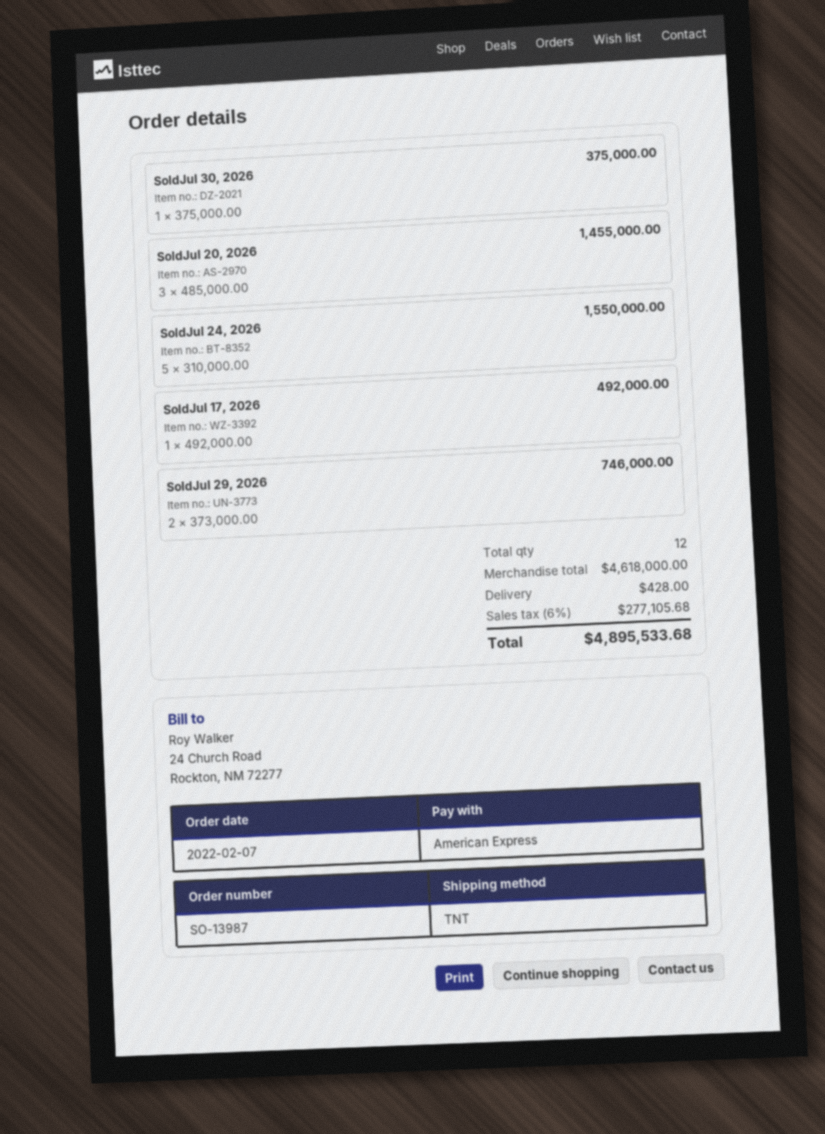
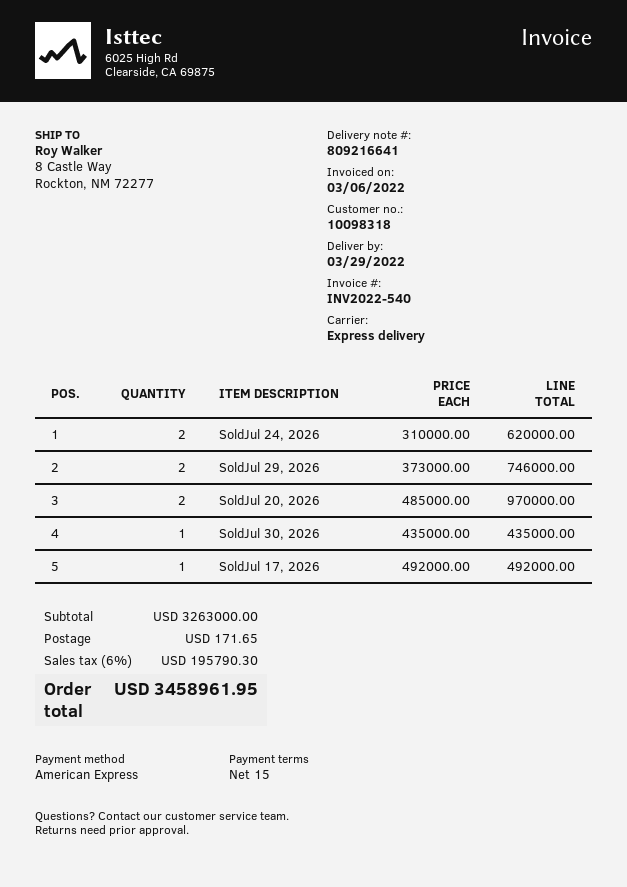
shipping method: TNT -> express
SoldJul 30, 2026: 1 x 375000.00 = 375000.00 -> 1 x 435000.00 = 435000.00
SoldJul 20, 2026: 3 x 485000.00 = 1455000.00 -> 2 x 485000.00 = 970000.00
SoldJul 24, 2026: 5 x 310000.00 = 1550000.00 -> 2 x 310000.00 = 620000.00
subtotal: 4618000.00 -> 3263000.00
shipping: 428.00 -> 171.65
tax: 6% = 277105.68 -> 6% = 195790.30
total: 4895533.68 -> 3458961.95

